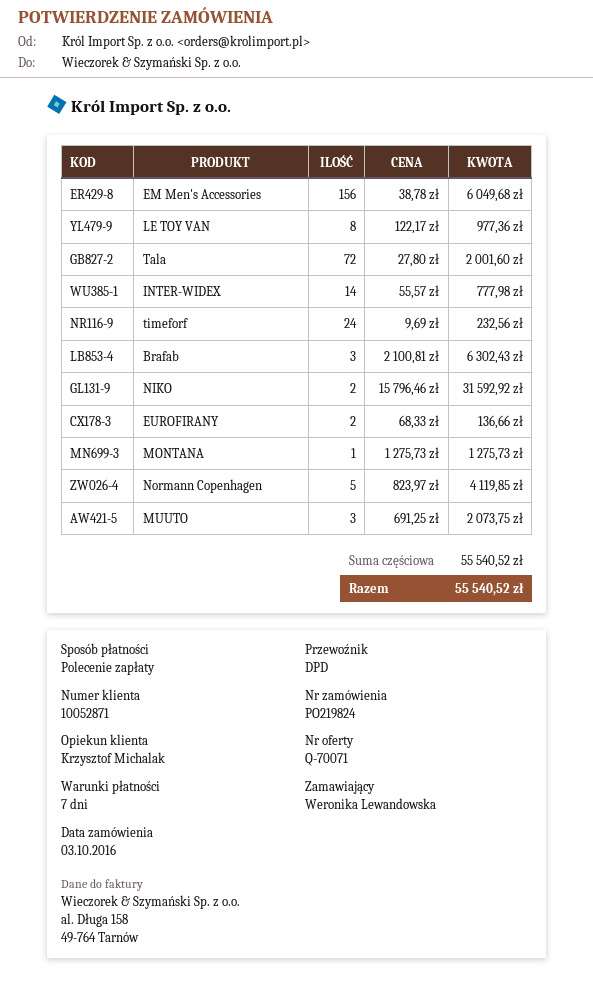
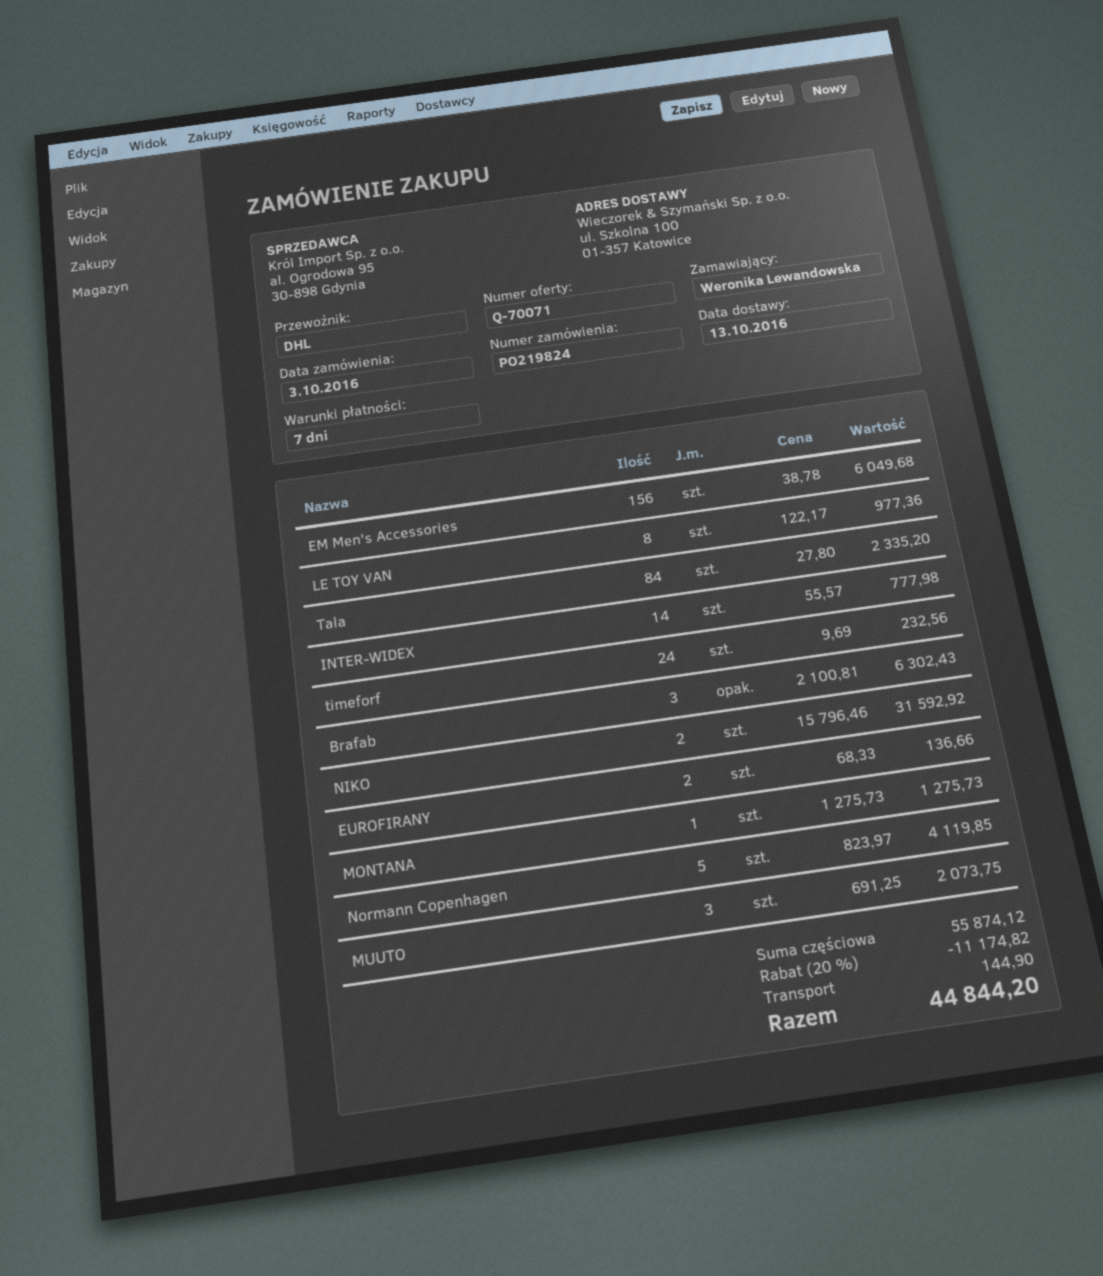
shipping method: DPD -> DHL
Tala: 72 x 27.80 = 2001.60 -> 84 x 27.80 = 2335.20
subtotal: 55540.52 -> 55874.12
discount: none -> 20% = 11174.82
shipping: none -> 144.90
total: 55540.52 -> 44844.20

